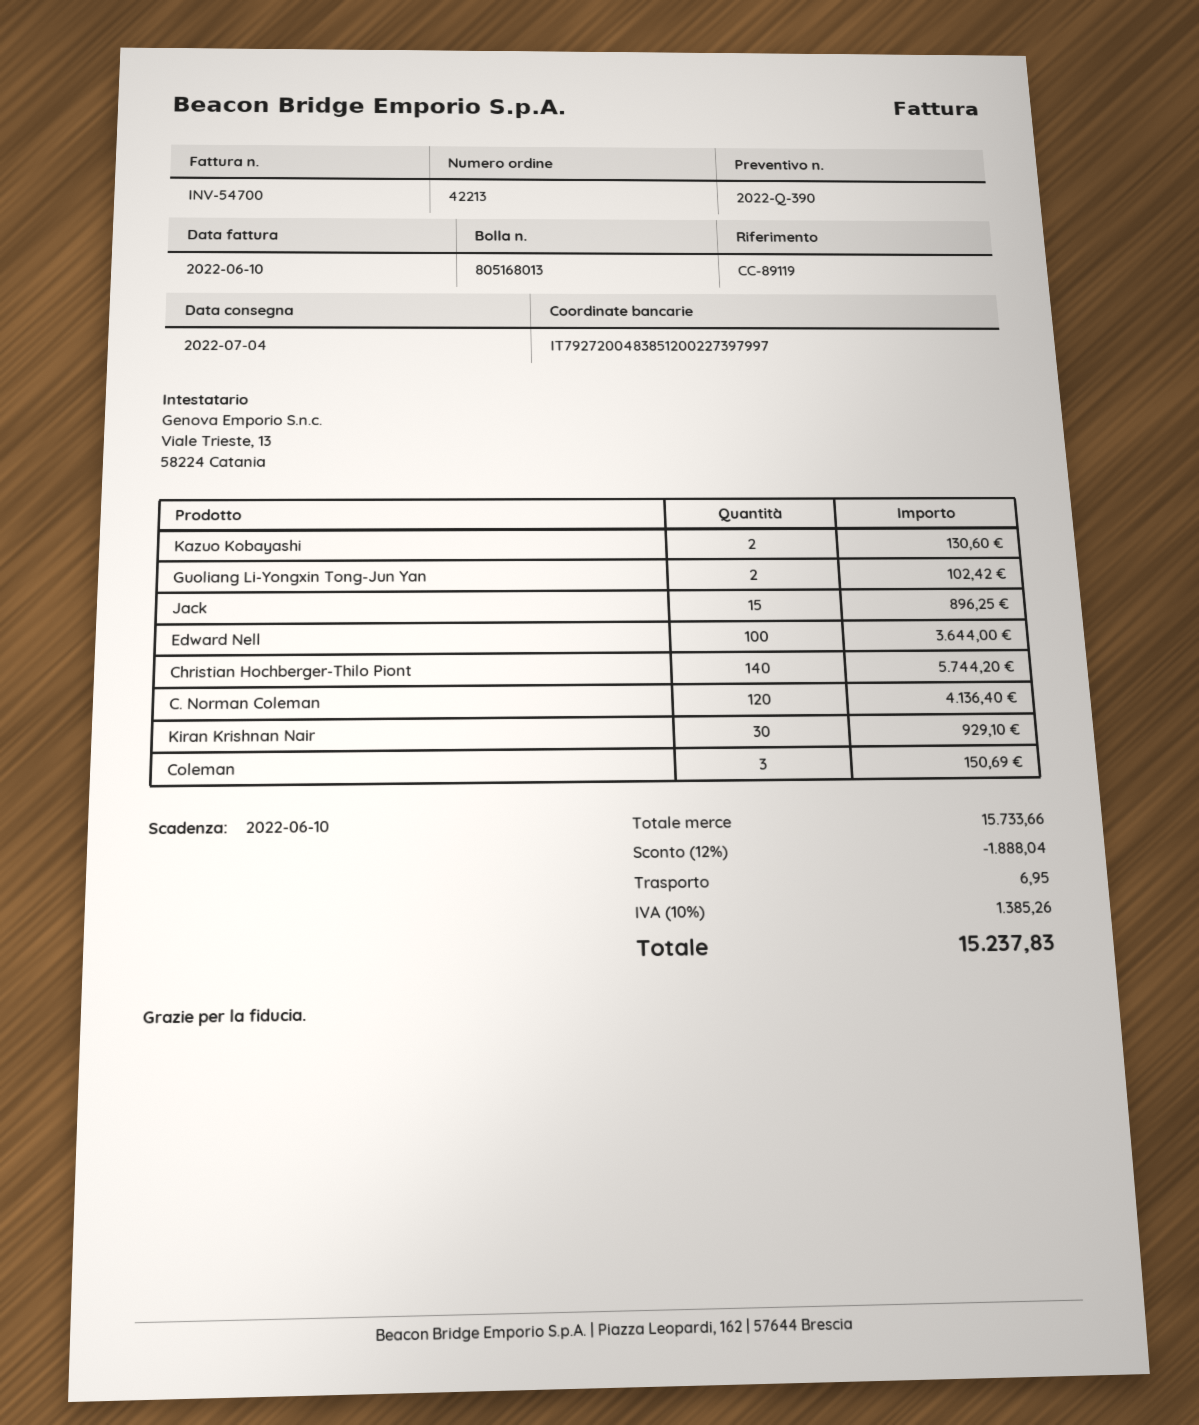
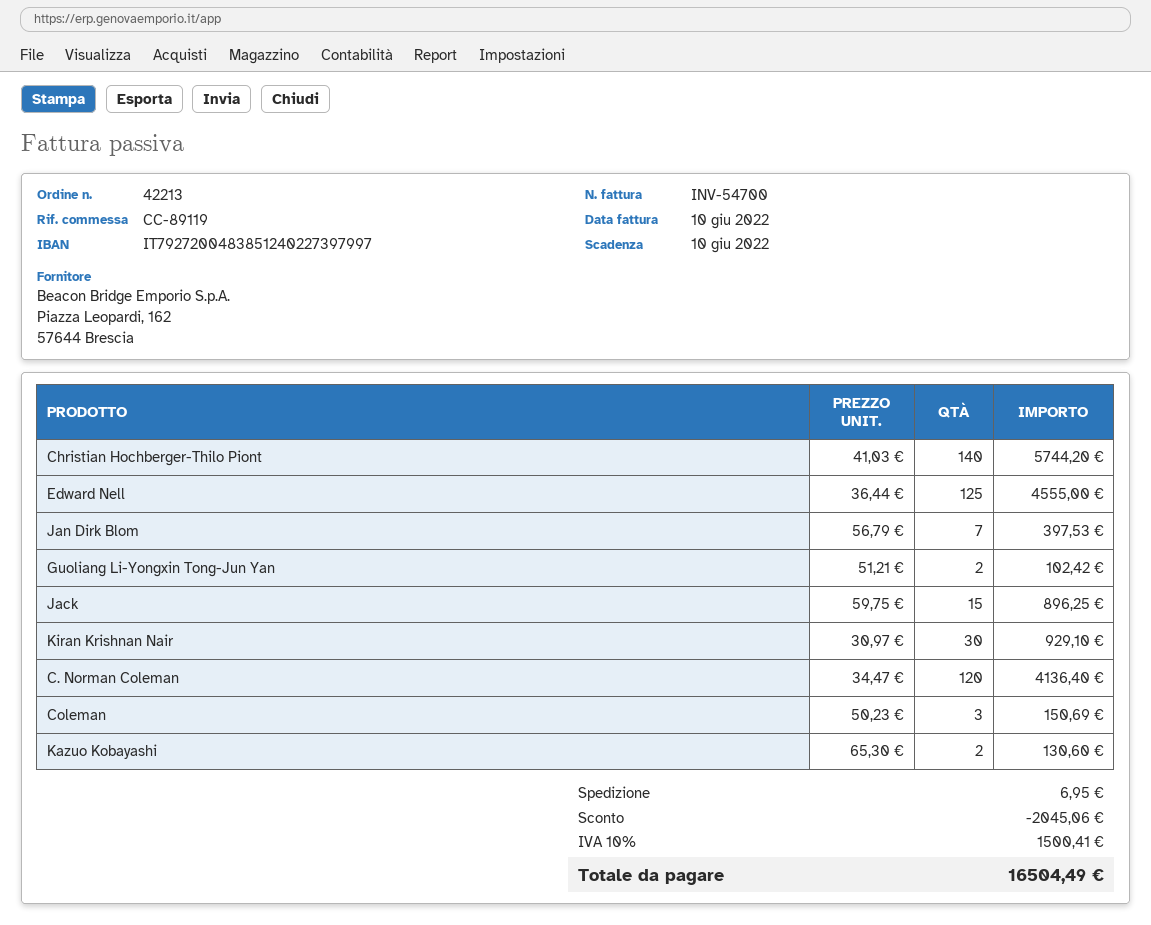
bank account: IT7927200483851200227397997 -> IT7927200483851240227397997
Edward Nell: 100 for 3644.00 -> 125 for 4555.00
Jan Dirk Blom: none -> 7 for 397.53
discount: 1888.04 -> 2045.06
tax: 10% = 1385.26 -> 10% = 1500.41
total: 15237.83 -> 16504.49

